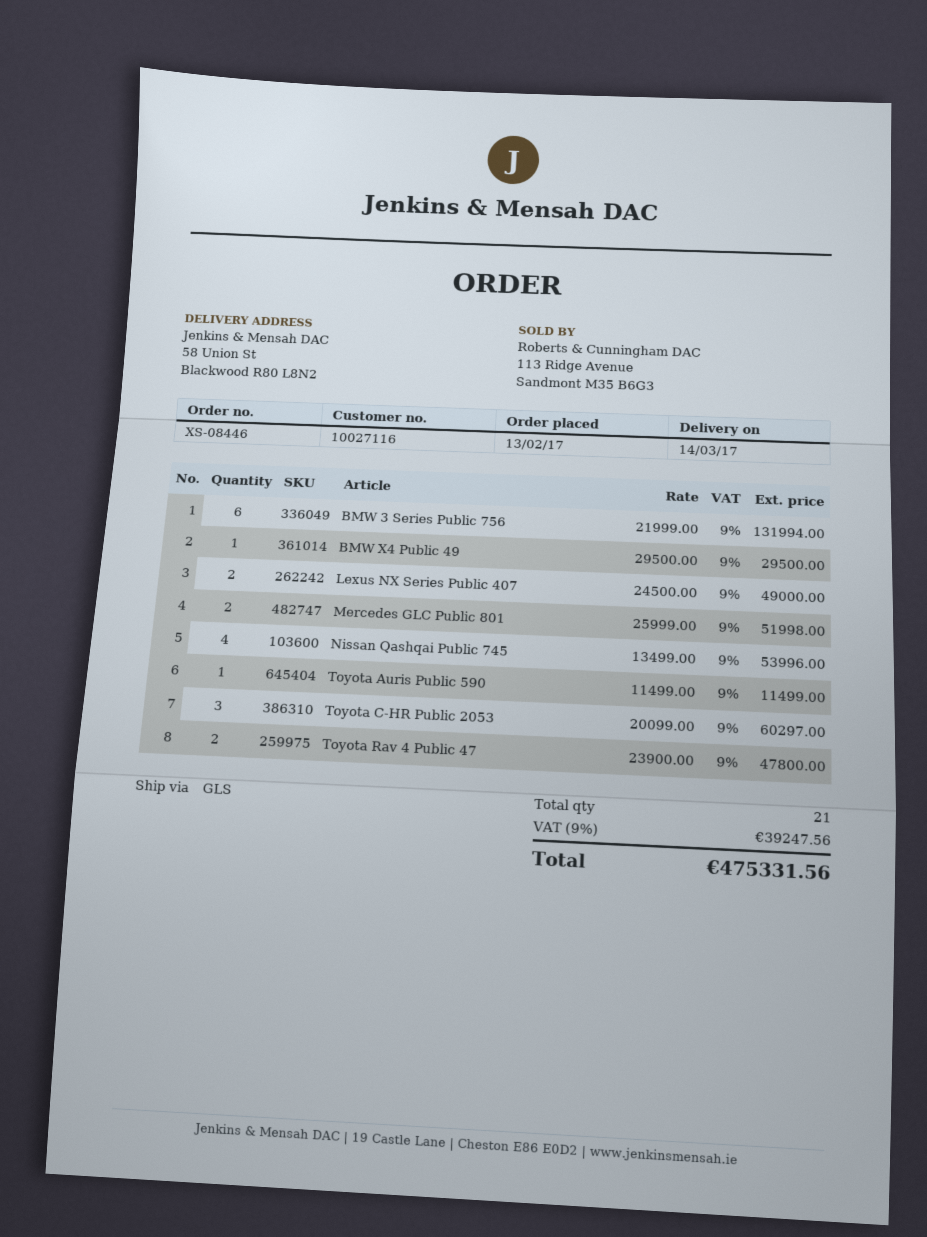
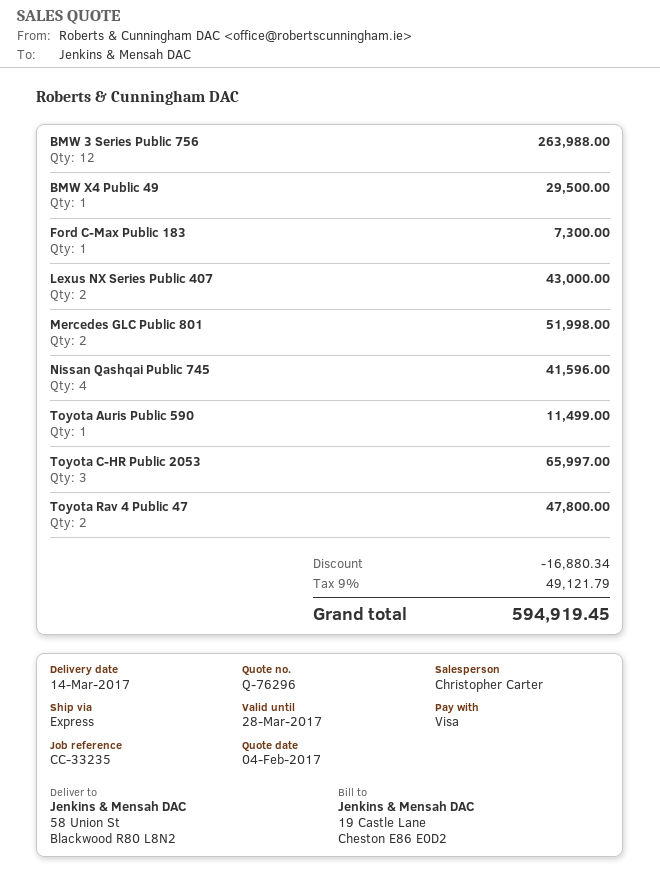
shipping method: GLS -> express
BMW 3 Series Public 756: 6 for 131994.00 -> 12 for 263988.00
Lexus NX Series Public 407: 2 for 49000.00 -> 2 for 43000.00
Nissan Qashqai Public 745: 4 for 53996.00 -> 4 for 41596.00
Toyota C-HR Public 2053: 3 for 60297.00 -> 3 for 65997.00
Ford C-Max Public 183: none -> 1 for 7300.00
discount: none -> 16880.34
tax: 9% = 39247.56 -> 9% = 49121.79
total: 475331.56 -> 594919.45

